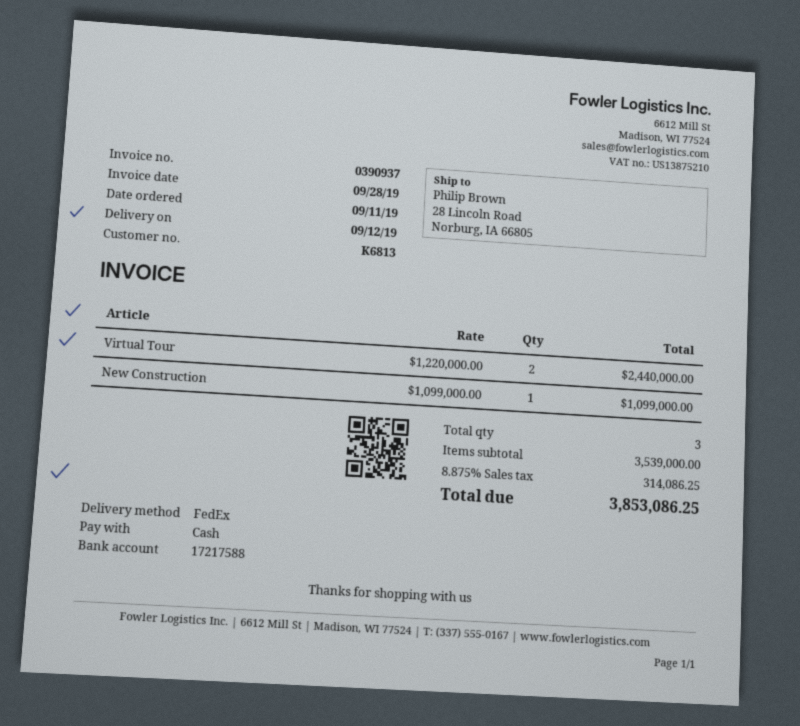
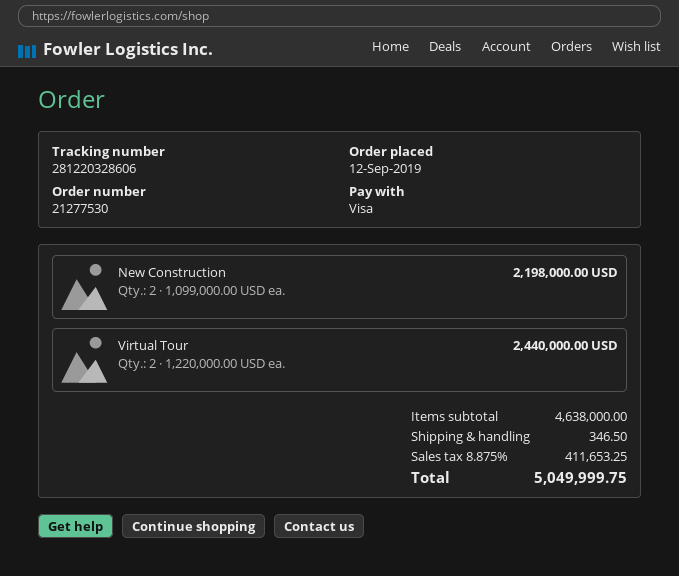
order date: 2019-09-11 -> 2019-09-12
payment method: cash -> Visa
New Construction: 1 x 1099000.00 = 1099000.00 -> 2 x 1099000.00 = 2198000.00
subtotal: 3539000.00 -> 4638000.00
shipping: none -> 346.50
tax: 8.875% = 314086.25 -> 8.875% = 411653.25
total: 3853086.25 -> 5049999.75

